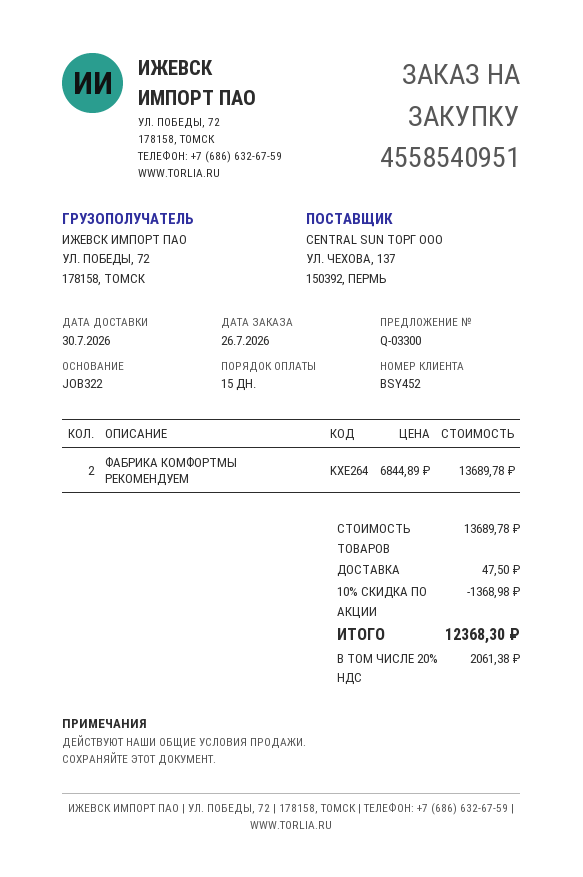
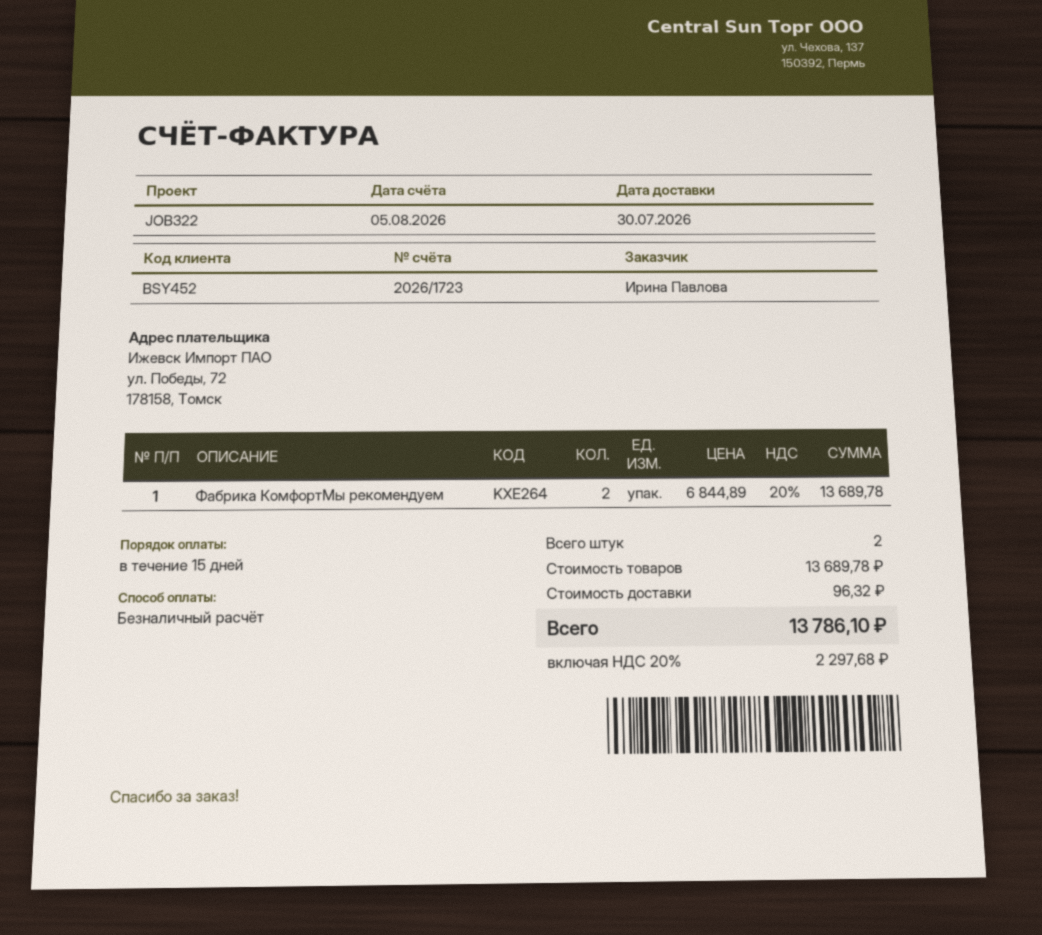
discount: 10% = 1368.98 -> none
shipping: 47.50 -> 96.32
tax: 20% = 2061.38 -> 20% = 2297.68
total: 12368.30 -> 13786.10

